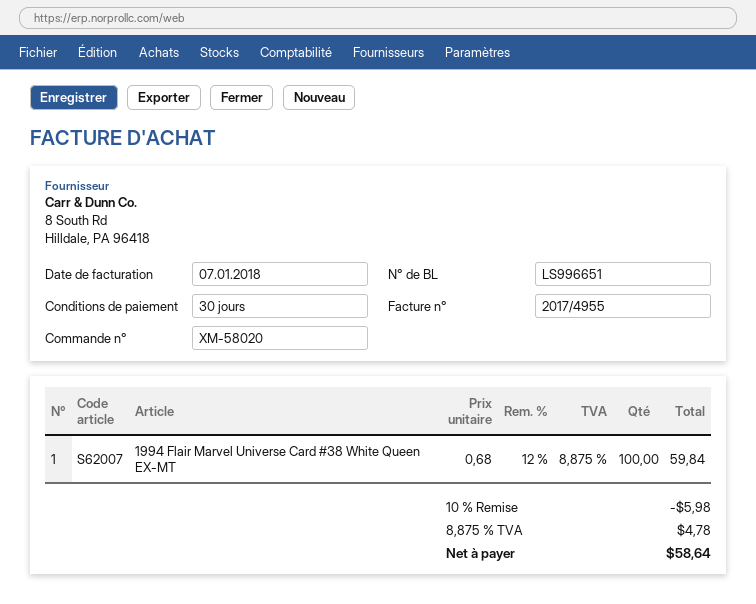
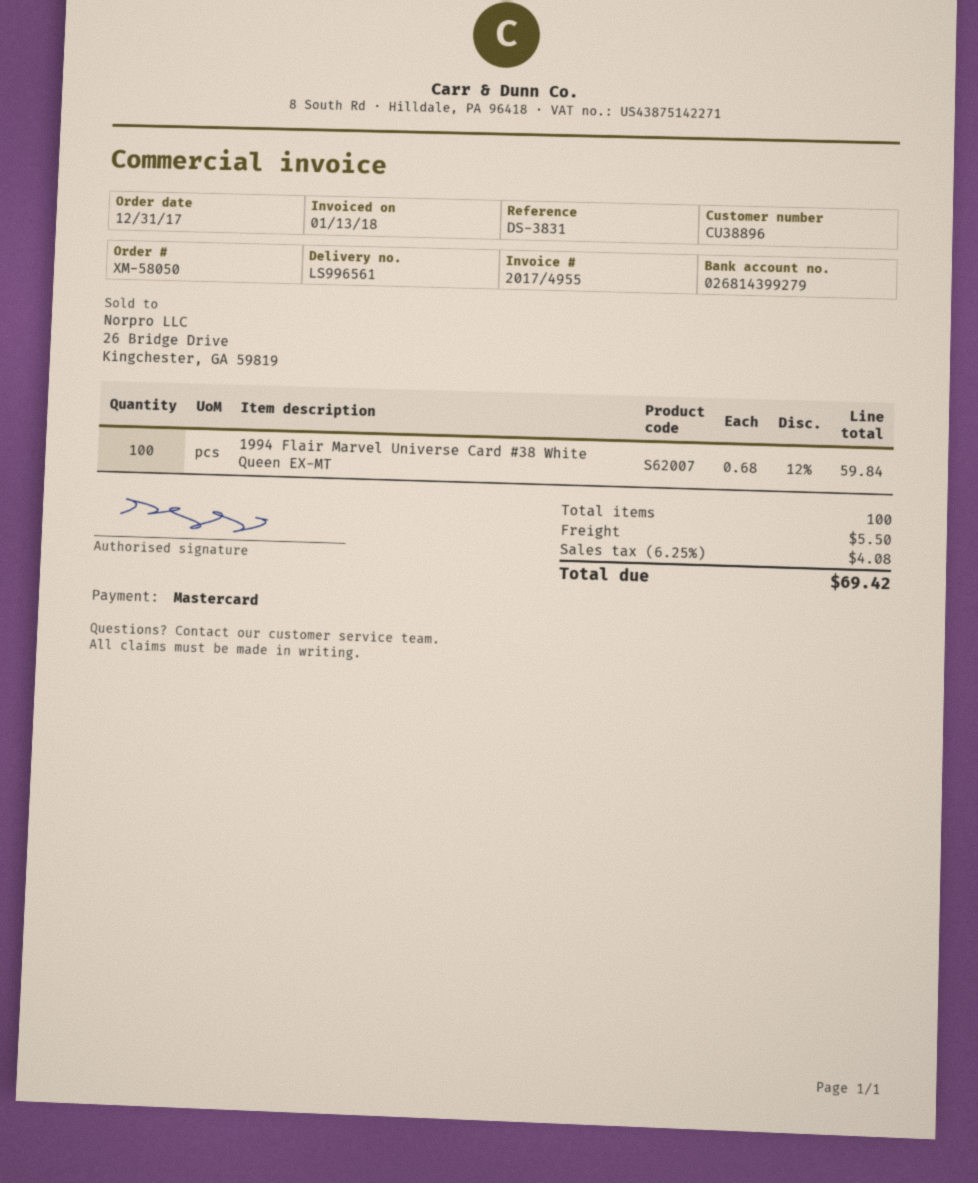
order number: XM-58020 -> XM-58050
delivery note number: LS996651 -> LS996561
invoice date: 2018-01-07 -> 2018-01-13
discount: 10% = 5.98 -> none
shipping: none -> 5.50
tax: 8.875% = 4.78 -> 6.25% = 4.08
total: 58.64 -> 69.42

